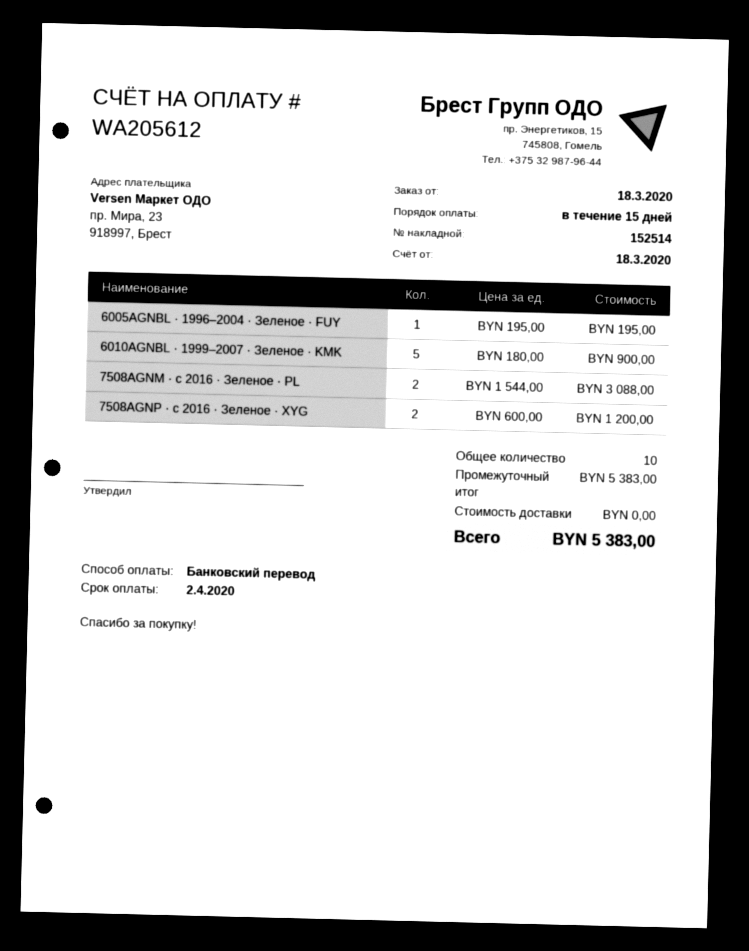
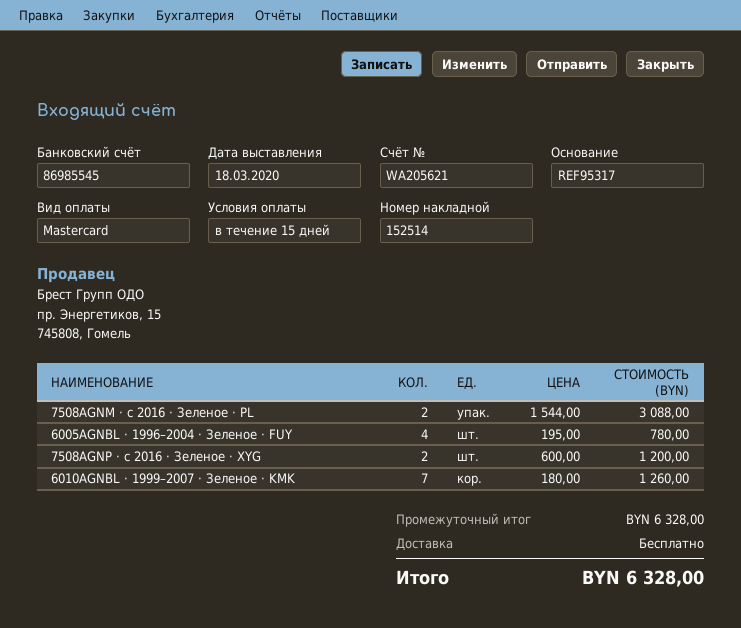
invoice number: WA205612 -> WA205621
payment method: bank transfer -> Mastercard
6005AGNBL · 1996–2004 · Зеленое · FUY: 1 x 195.00 = 195.00 -> 4 x 195.00 = 780.00
6010AGNBL · 1999–2007 · Зеленое · KMK: 5 x 180.00 = 900.00 -> 7 x 180.00 = 1260.00
subtotal: 5383.00 -> 6328.00
total: 5383.00 -> 6328.00

